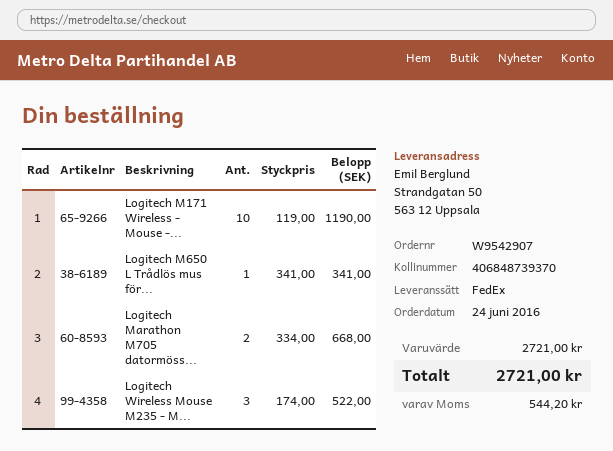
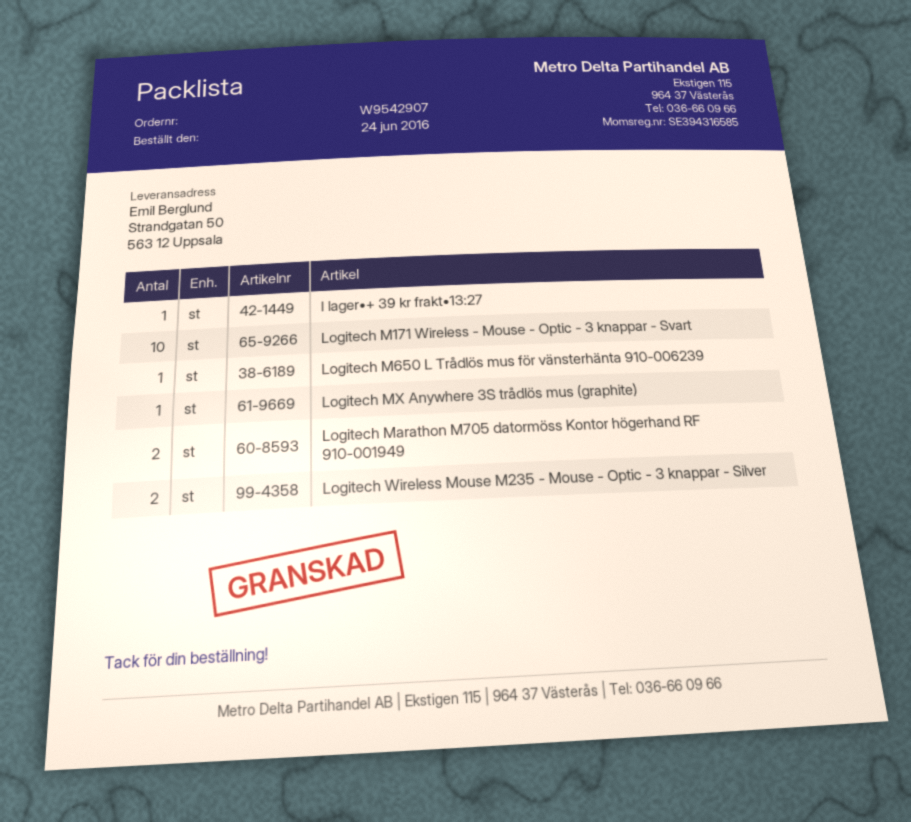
Logitech Wireless Mouse M235 - M...: 3 -> 2
I lager•+ 39 kr frakt•13:27: none -> 1
Logitech MX Anywhere 3S trådlös mus (graphite): none -> 1

